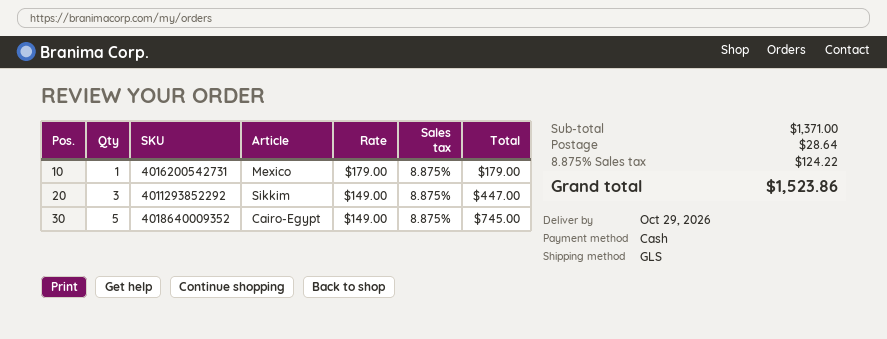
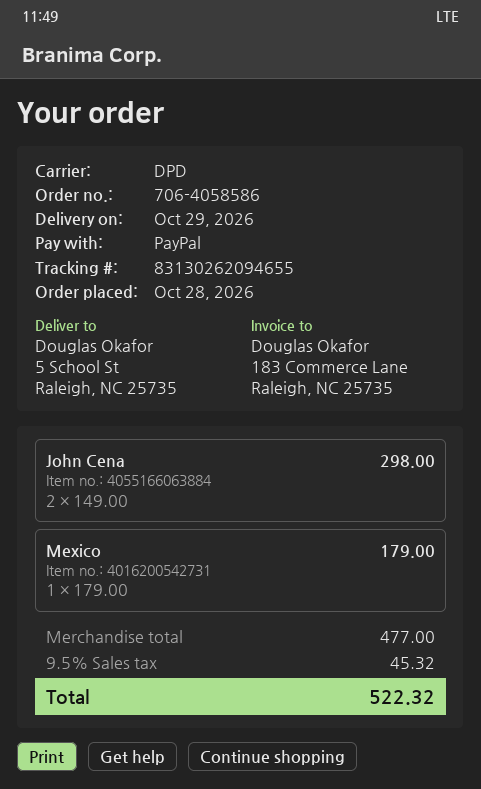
payment method: cash -> PayPal
shipping method: GLS -> DPD
Sikkim: 3 x 149.00 = 447.00 -> none
Cairo-Egypt: 5 x 149.00 = 745.00 -> none
John Cena: none -> 2 x 149.00 = 298.00
subtotal: 1371.00 -> 477.00
shipping: 28.64 -> none
tax: 8.875% = 124.22 -> 9.5% = 45.32
total: 1523.86 -> 522.32

